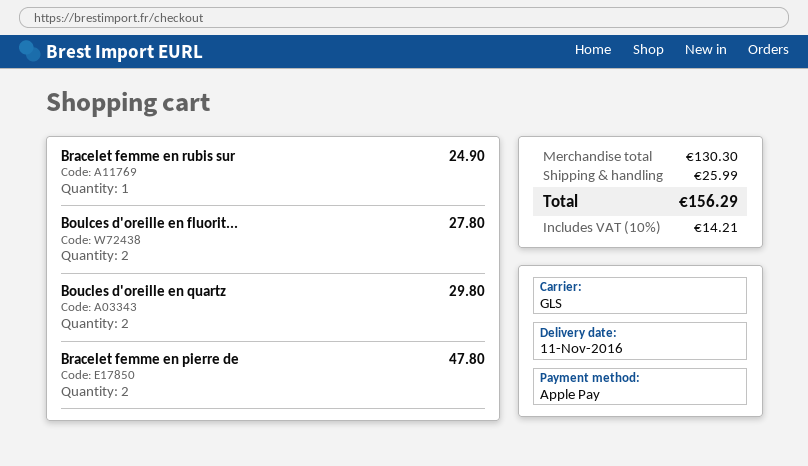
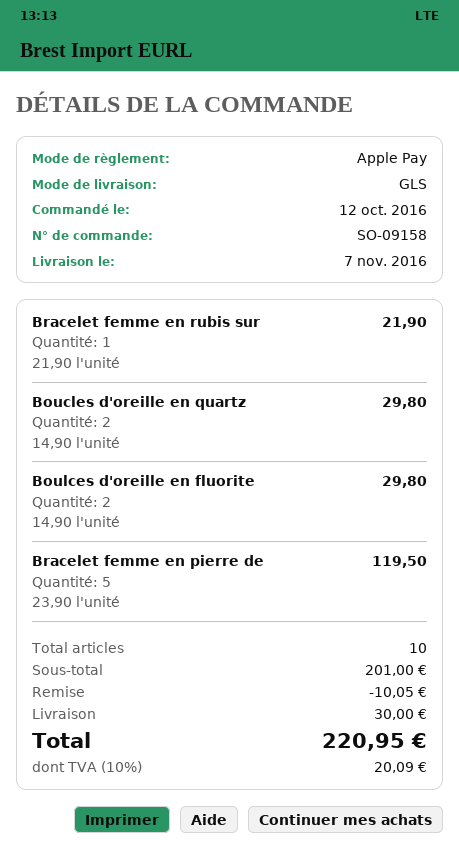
delivery date: 2016-11-11 -> 2016-11-07
Bracelet femme en rubis sur: 1 for 24.90 -> 1 for 21.90
Boulces d'oreille en fluorit...: 2 for 27.80 -> 2 for 29.80
Bracelet femme en pierre de: 2 for 47.80 -> 5 for 119.50
subtotal: 130.30 -> 201.00
discount: none -> 10.05
shipping: 25.99 -> 30.00
tax: 10% = 14.21 -> 10% = 20.09
total: 156.29 -> 220.95

